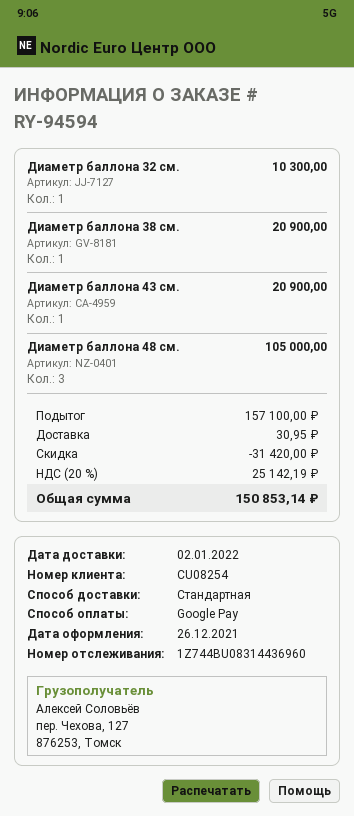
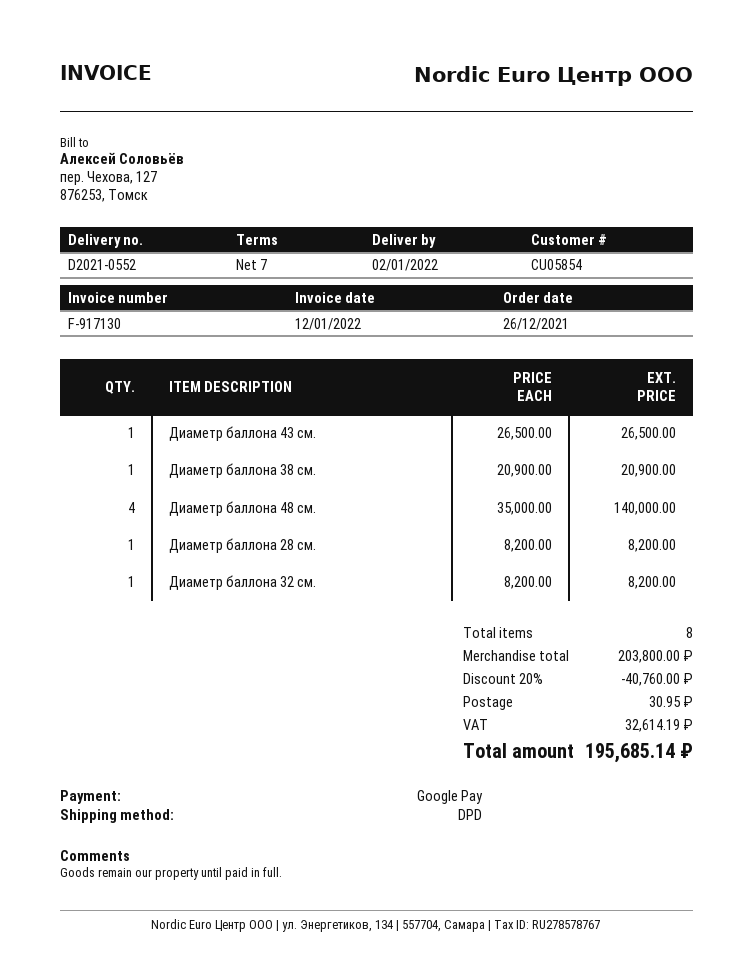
customer number: CU08254 -> CU05854
shipping method: standard -> DPD
Диаметр баллона 32 см.: 1 for 10300.00 -> 1 for 8200.00
Диаметр баллона 43 см.: 1 for 20900.00 -> 1 for 26500.00
Диаметр баллона 48 см.: 3 for 105000.00 -> 4 for 140000.00
Диаметр баллона 28 см.: none -> 1 for 8200.00
subtotal: 157100.00 -> 203800.00
discount: 31420.00 -> 40760.00
tax: 25142.19 -> 32614.19
total: 150853.14 -> 195685.14

